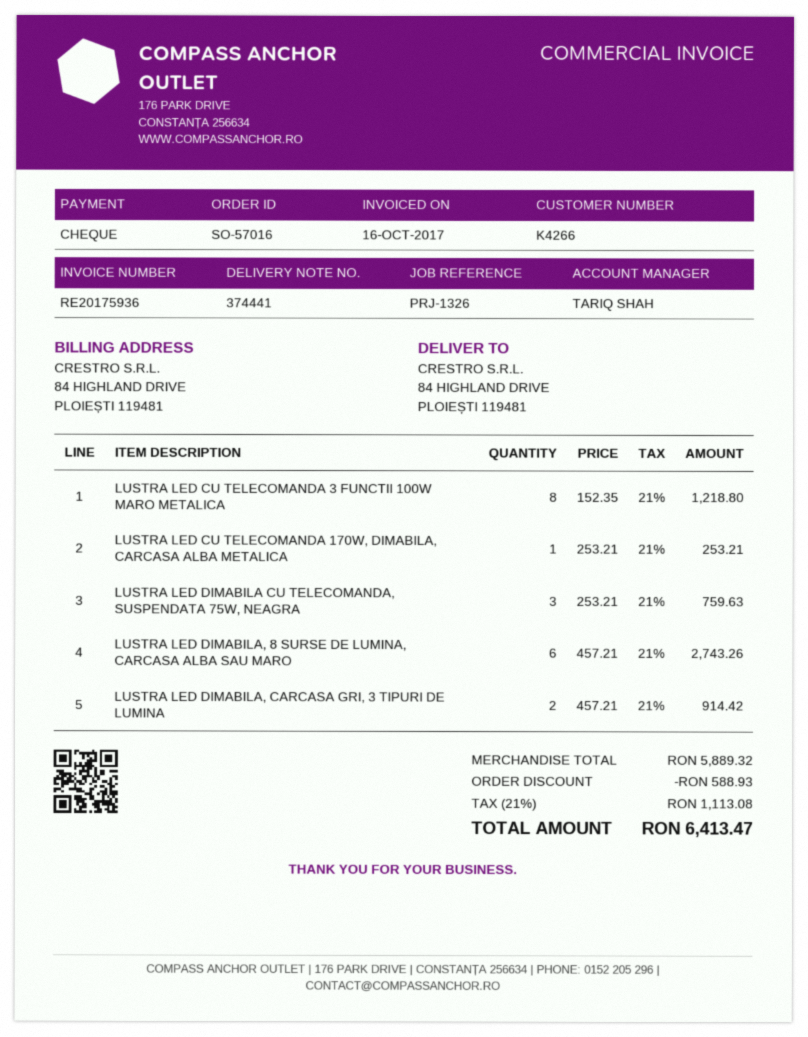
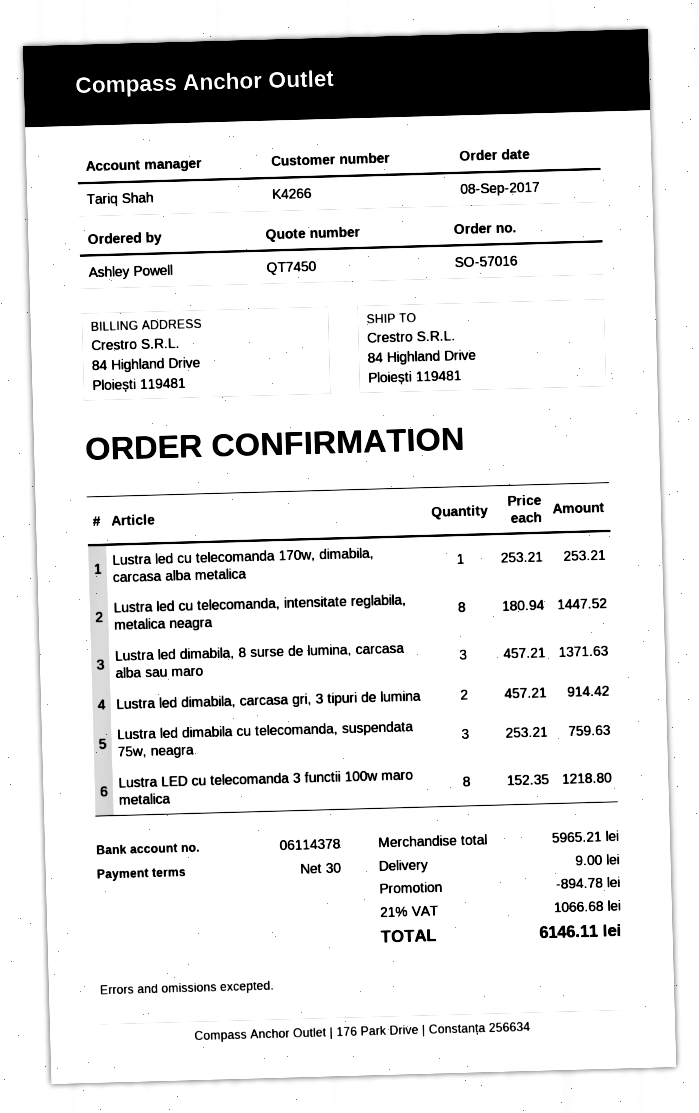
LUSTRA LED DIMABILA, 8 SURSE DE LUMINA, CARCASA ALBA SAU MARO: 6 x 457.21 = 2743.26 -> 3 x 457.21 = 1371.63
Lustra led cu telecomanda, intensitate reglabila, metalica neagra: none -> 8 x 180.94 = 1447.52
subtotal: 5889.32 -> 5965.21
discount: 588.93 -> 894.78
shipping: none -> 9.00
tax: 21% = 1113.08 -> 21% = 1066.68
total: 6413.47 -> 6146.11

